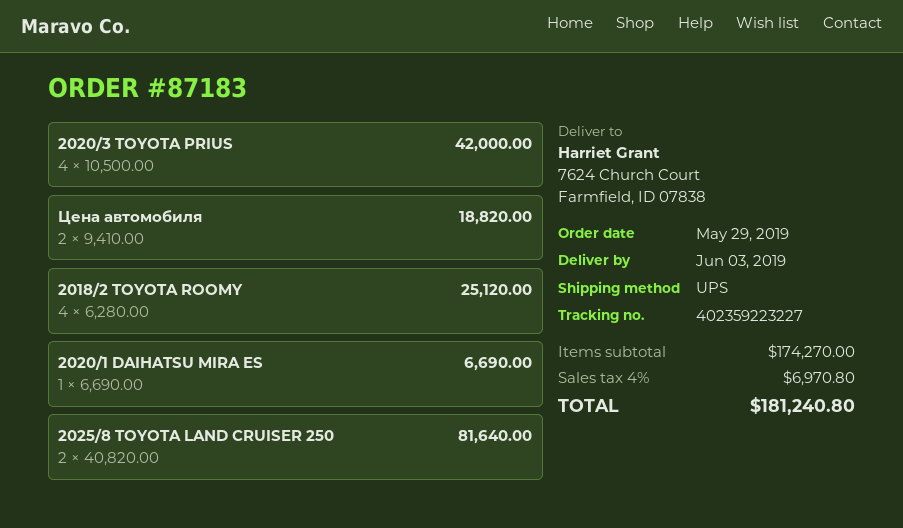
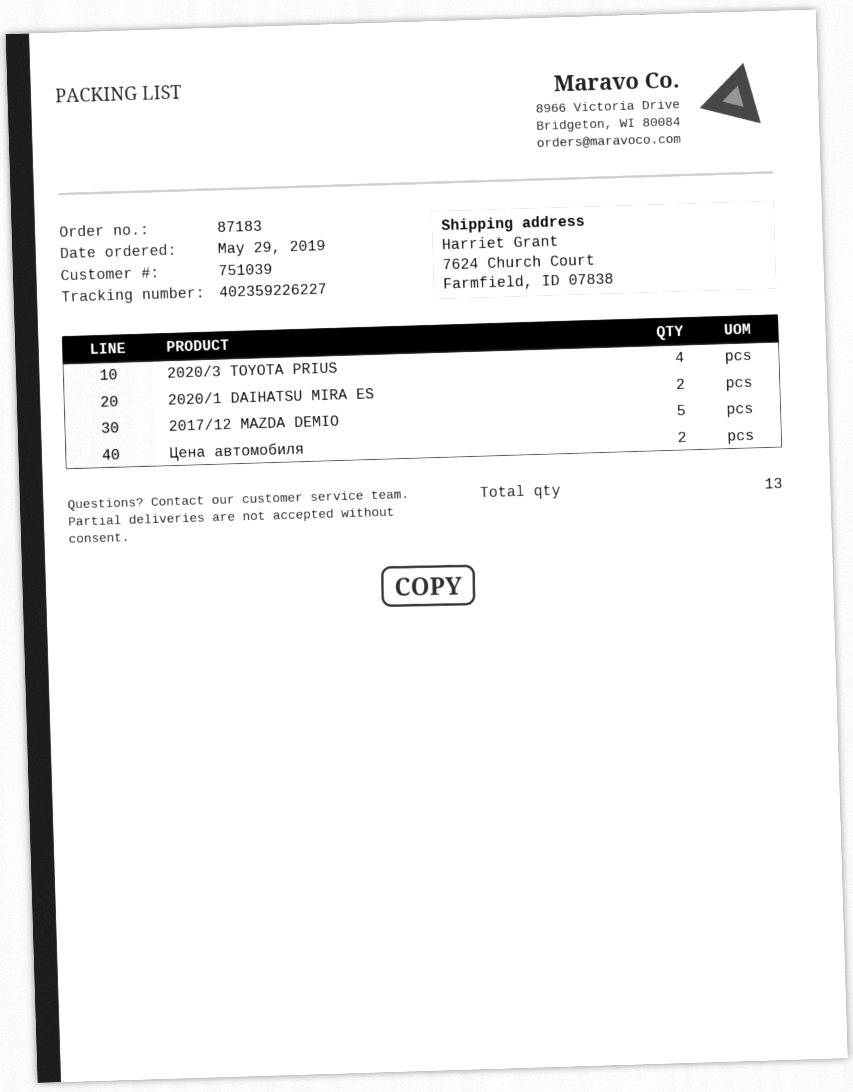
tracking number: 402359223227 -> 402359226227
2018/2 TOYOTA ROOMY: 4 -> none
2020/1 DAIHATSU MIRA ES: 1 -> 2
2025/8 TOYOTA LAND CRUISER 250: 2 -> none
2017/12 MAZDA DEMIO: none -> 5

